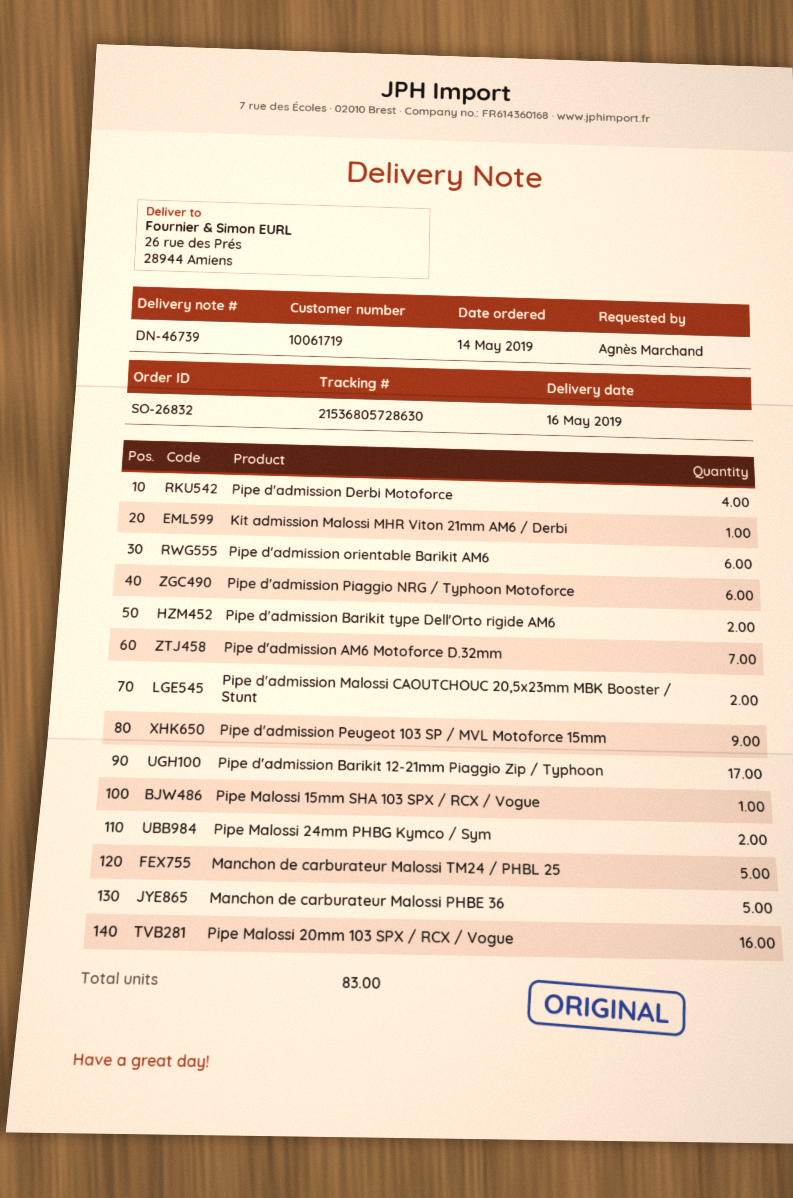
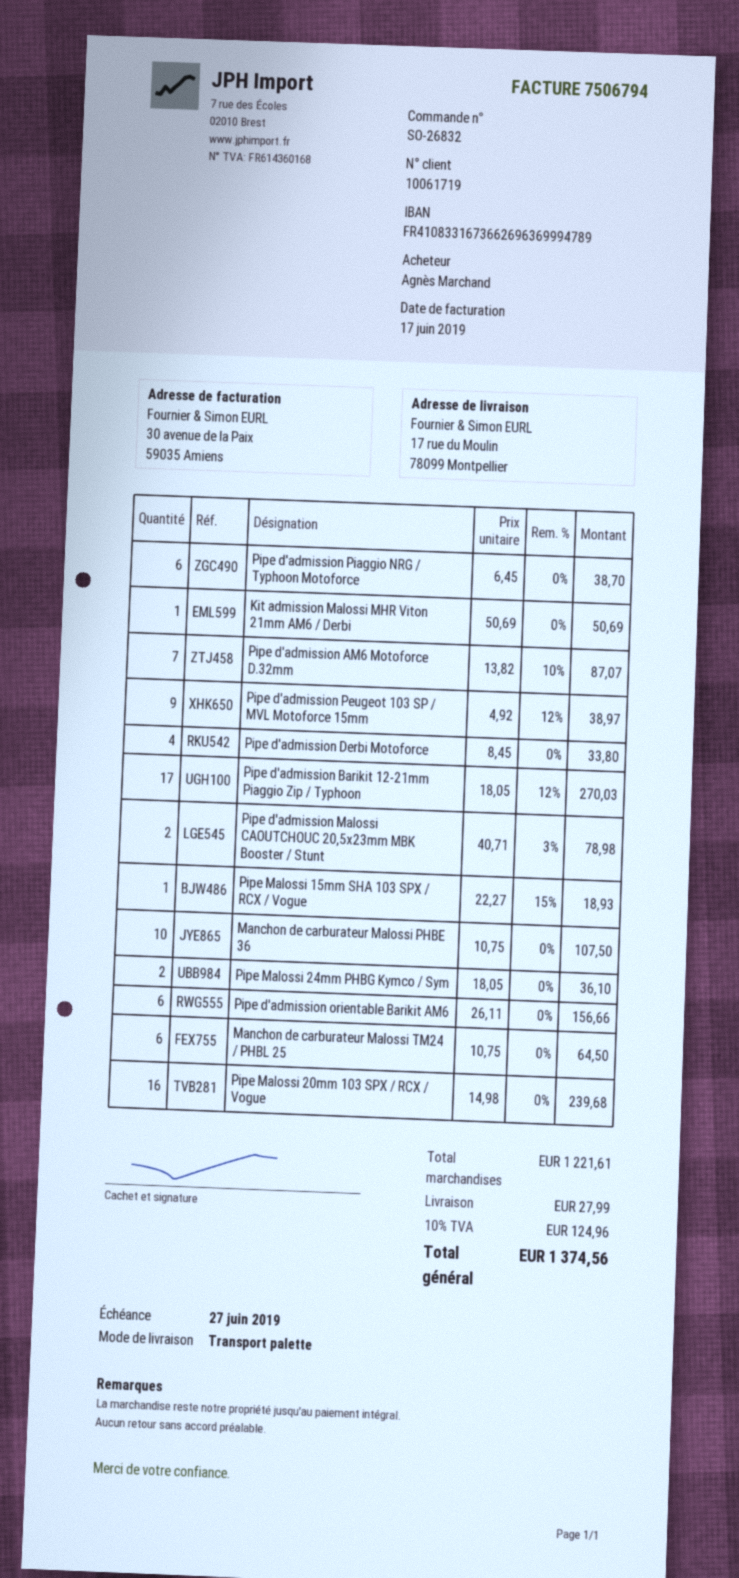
ship to: 26 rue des Prés, 28944 Amiens -> 17 rue du Moulin, 78099 Montpellier
Pipe d'admission Barikit type Dell'Orto rigide AM6: 2 -> none
Manchon de carburateur Malossi TM24 / PHBL 25: 5 -> 6
Manchon de carburateur Malossi PHBE 36: 5 -> 10

